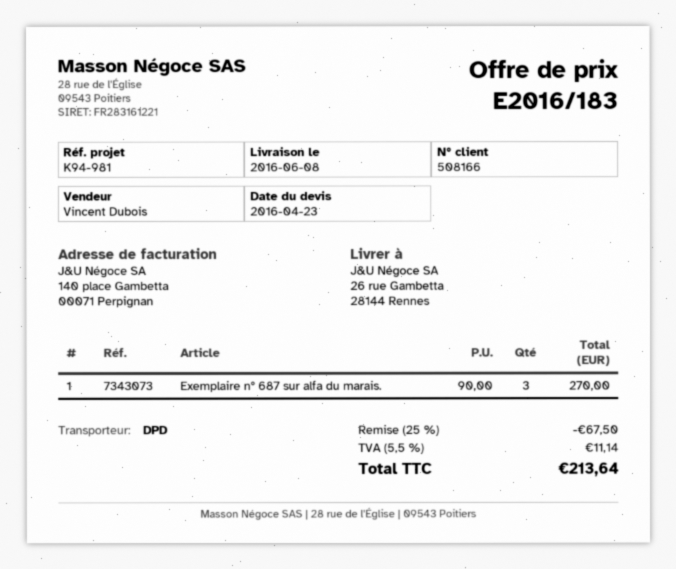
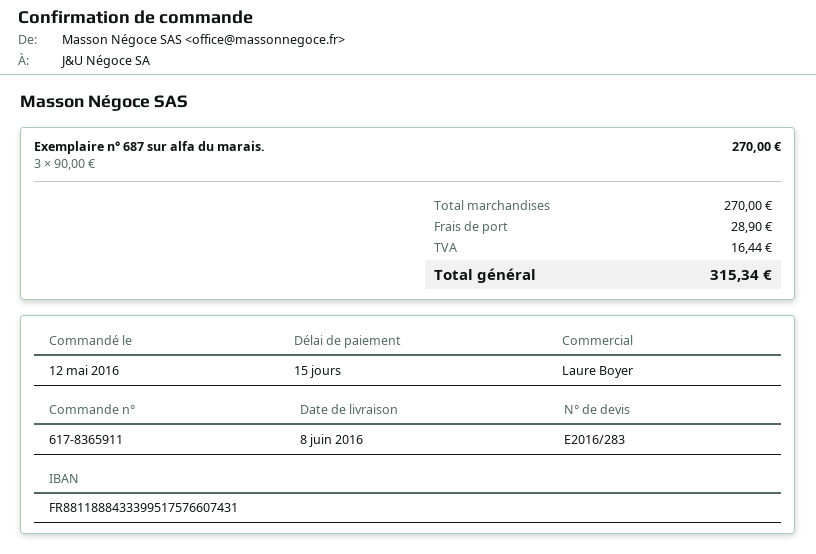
quote number: E2016/183 -> E2016/283
sales rep: Vincent Dubois -> Laure Boyer
discount: 25% = 67.50 -> none
shipping: none -> 28.90
tax: 11.14 -> 16.44
total: 213.64 -> 315.34

